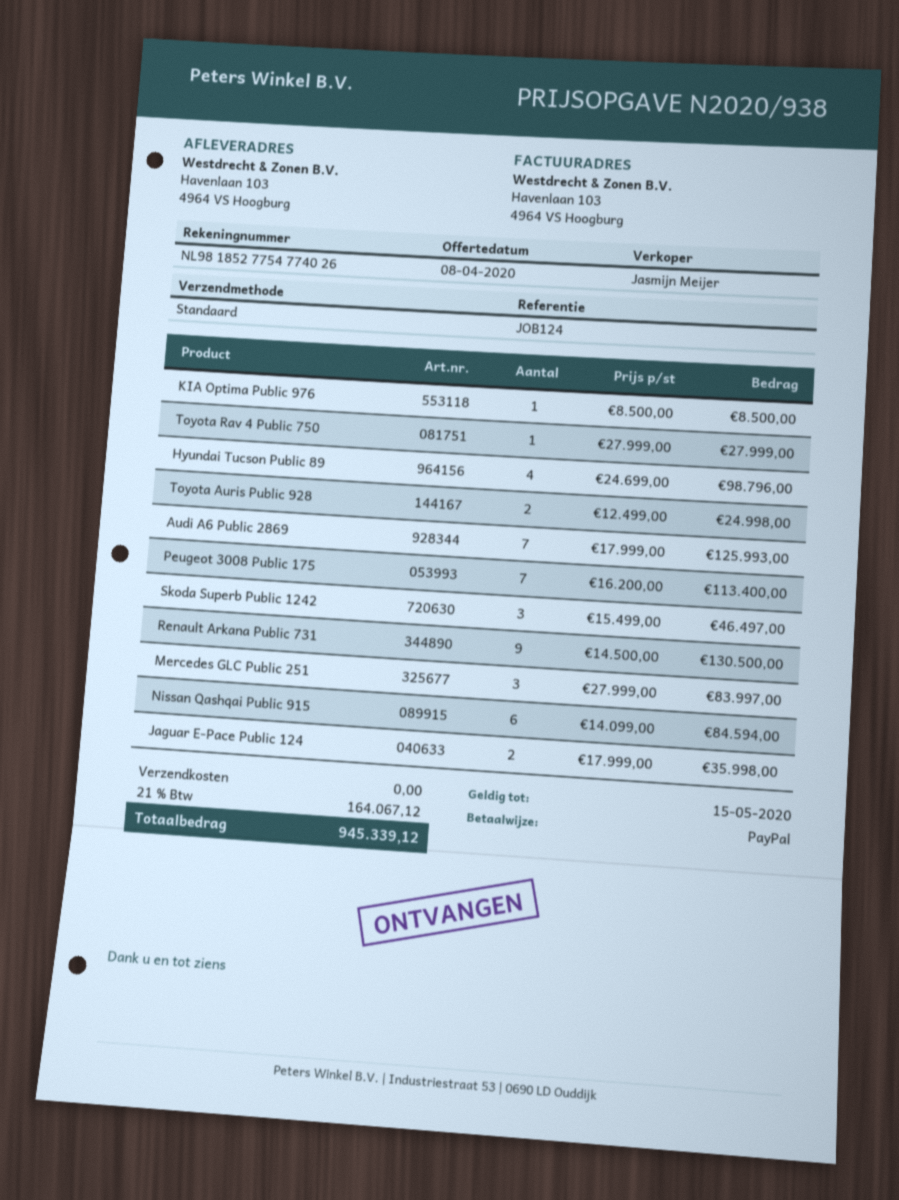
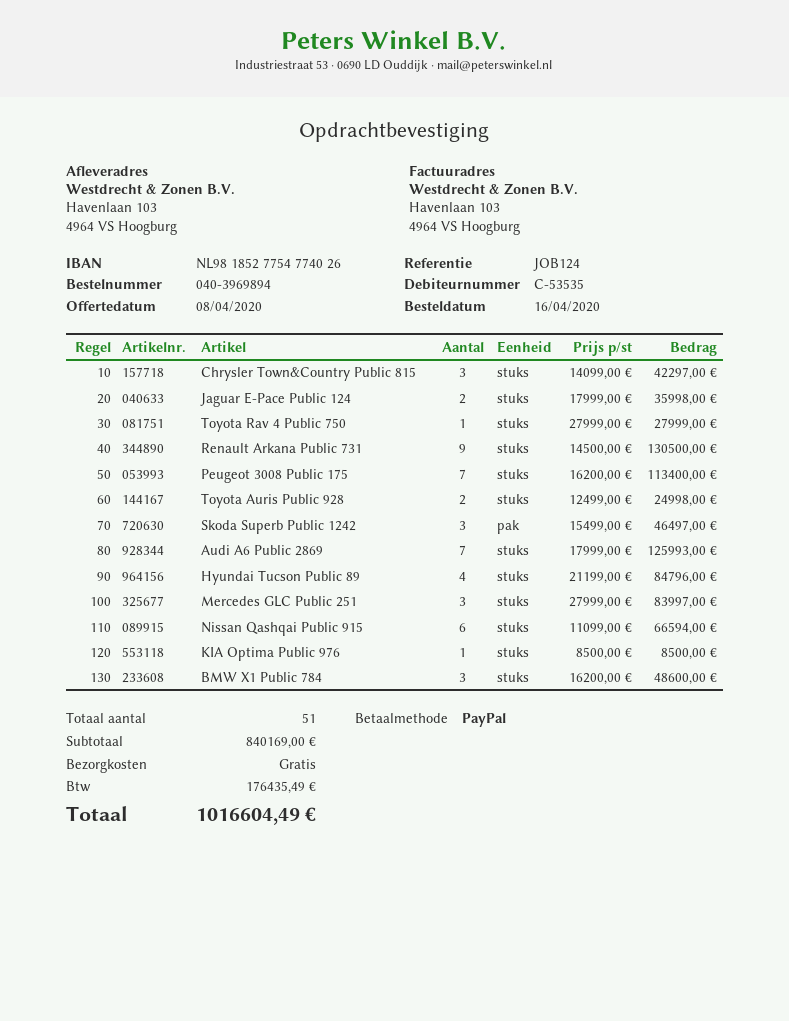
Hyundai Tucson Public 89: 4 x 24699.00 = 98796.00 -> 4 x 21199.00 = 84796.00
Nissan Qashqai Public 915: 6 x 14099.00 = 84594.00 -> 6 x 11099.00 = 66594.00
Chrysler Town&Country Public 815: none -> 3 x 14099.00 = 42297.00
BMW X1 Public 784: none -> 3 x 16200.00 = 48600.00
tax: 164067.12 -> 176435.49
total: 945339.12 -> 1016604.49

